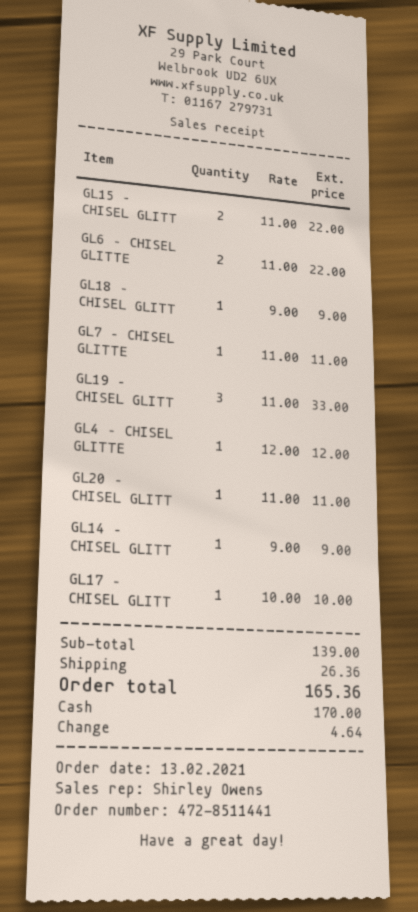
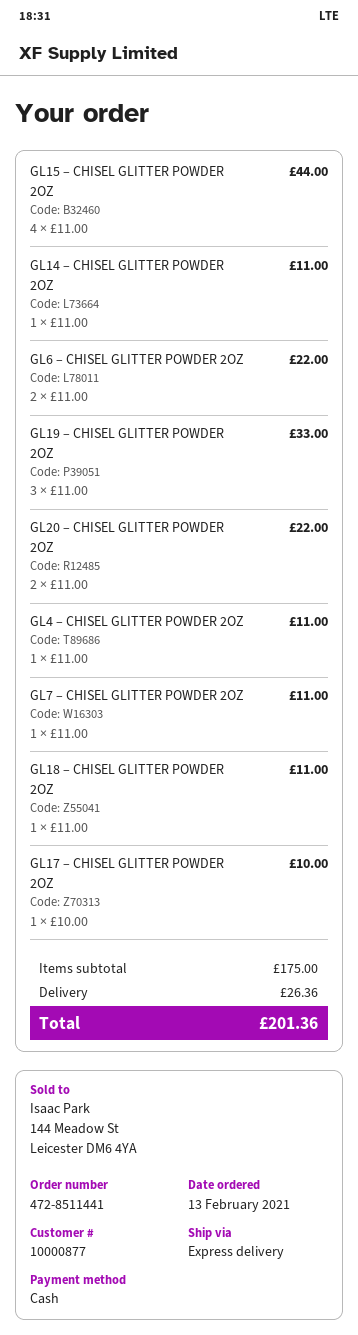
GL15 – CHISEL GLITT: 2 x 11.00 = 22.00 -> 4 x 11.00 = 44.00
GL18 – CHISEL GLITT: 1 x 9.00 = 9.00 -> 1 x 11.00 = 11.00
GL4 – CHISEL GLITTE: 1 x 12.00 = 12.00 -> 1 x 11.00 = 11.00
GL20 – CHISEL GLITT: 1 x 11.00 = 11.00 -> 2 x 11.00 = 22.00
GL14 – CHISEL GLITT: 1 x 9.00 = 9.00 -> 1 x 11.00 = 11.00
subtotal: 139.00 -> 175.00
total: 165.36 -> 201.36

